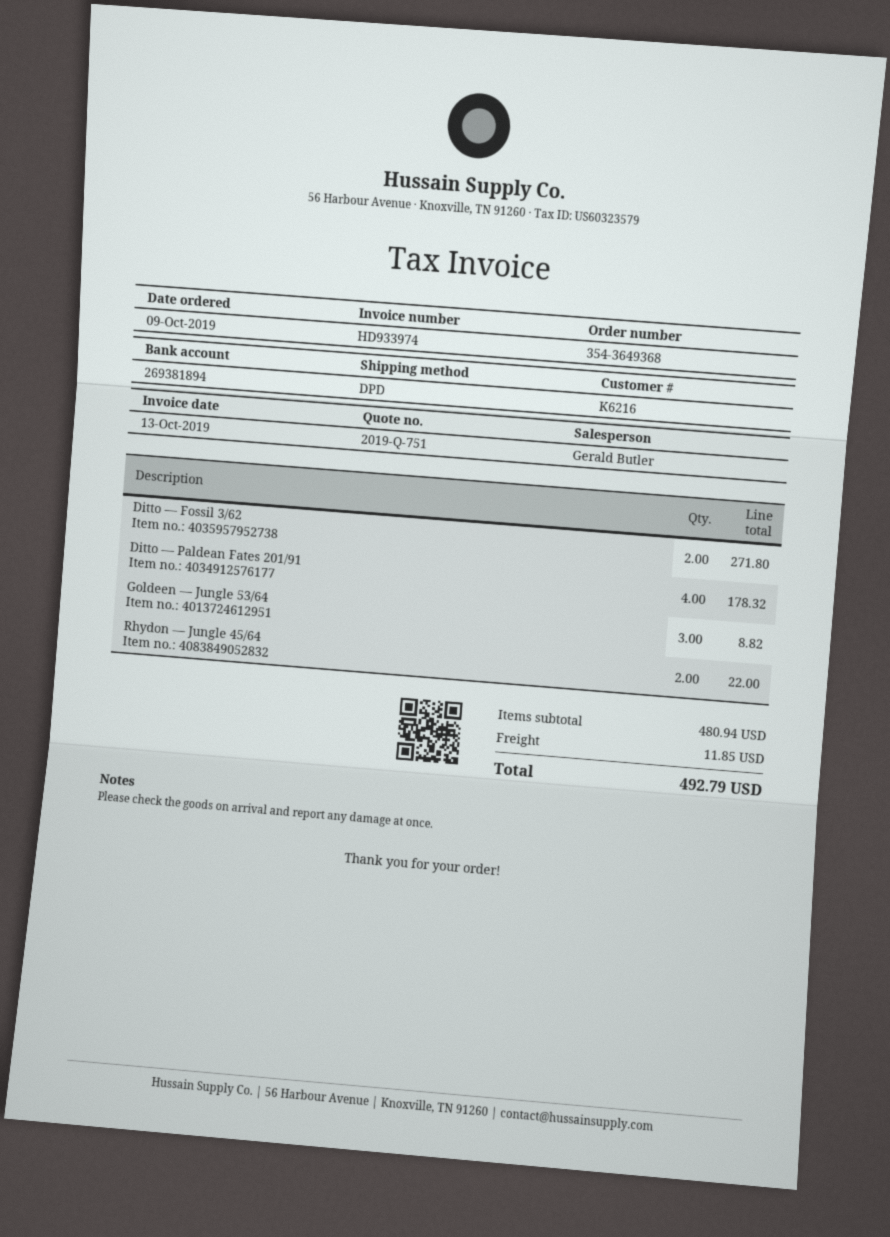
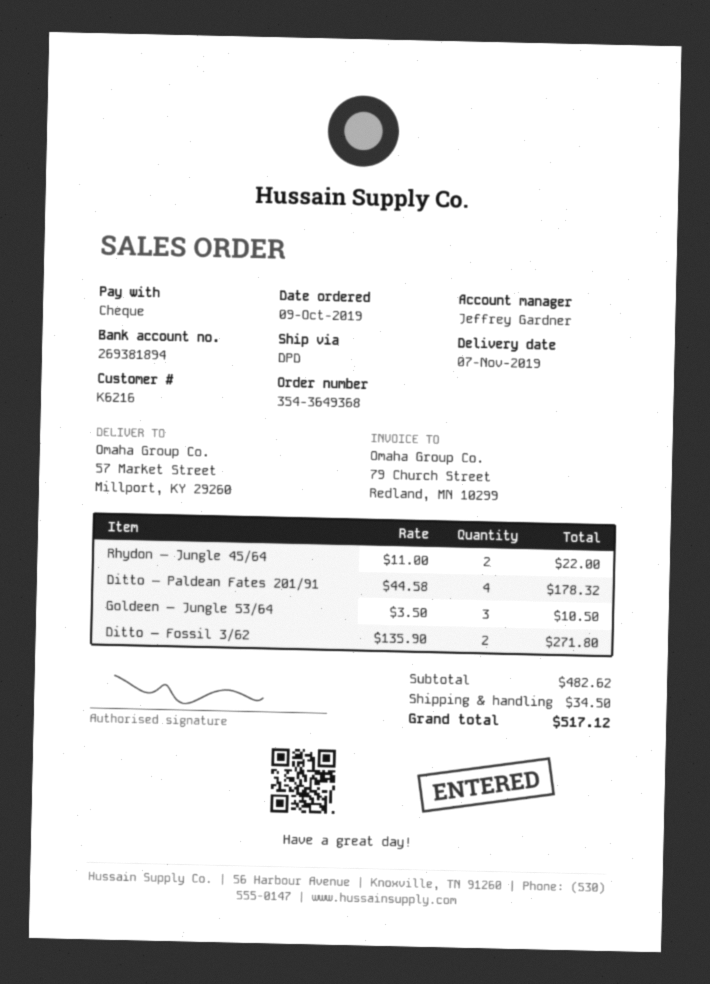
sales rep: Gerald Butler -> Jeffrey Gardner
Goldeen — Jungle 53/64: 3 for 8.82 -> 3 for 10.50
subtotal: 480.94 -> 482.62
shipping: 11.85 -> 34.50
total: 492.79 -> 517.12

